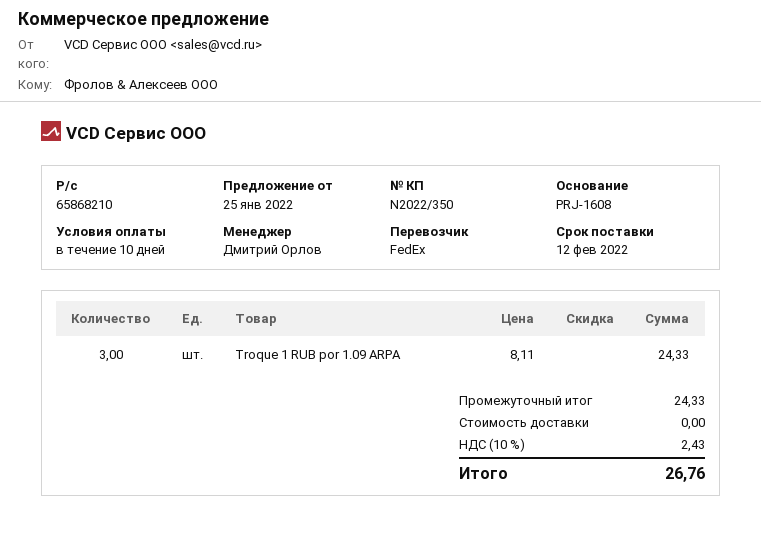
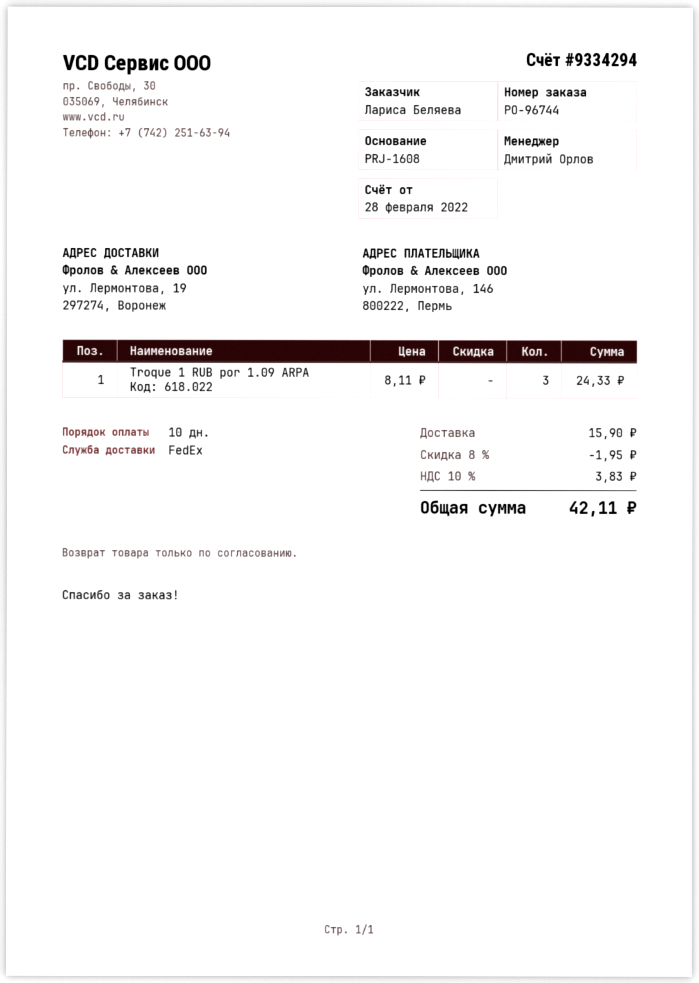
discount: none -> 8% = 1.95
shipping: 0.00 -> 15.90
tax: 10% = 2.43 -> 10% = 3.83
total: 26.76 -> 42.11

